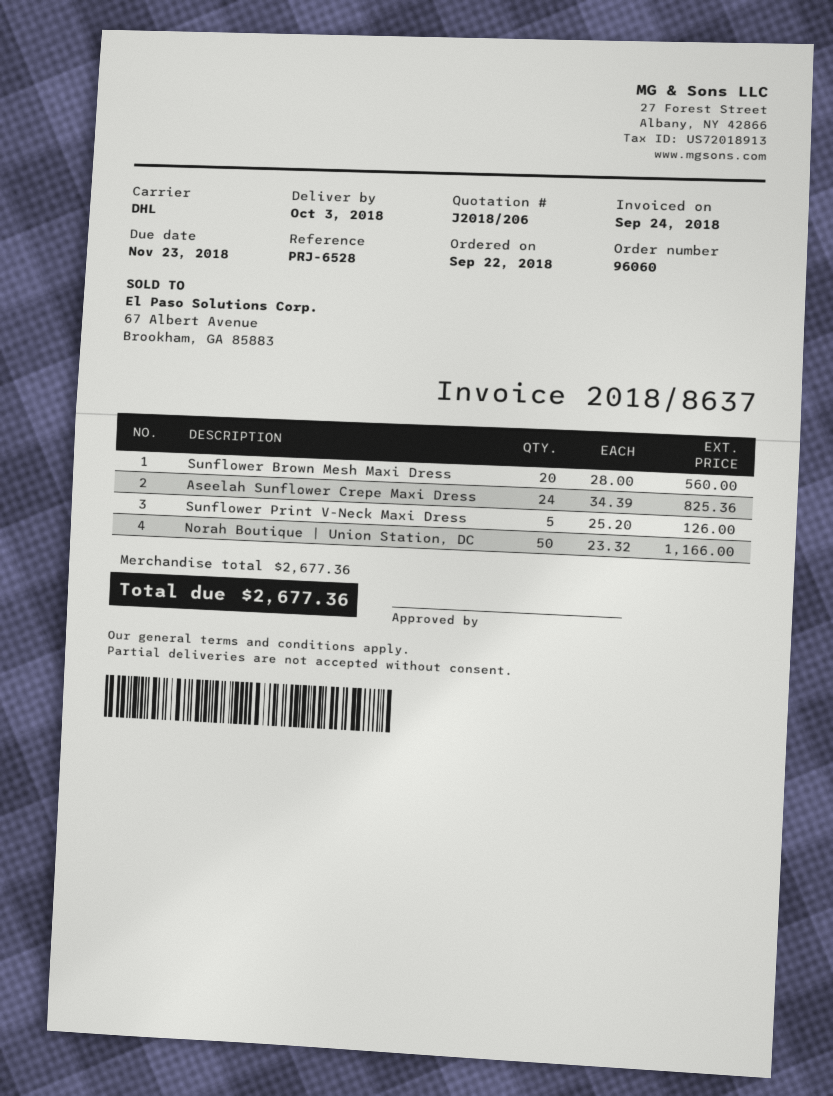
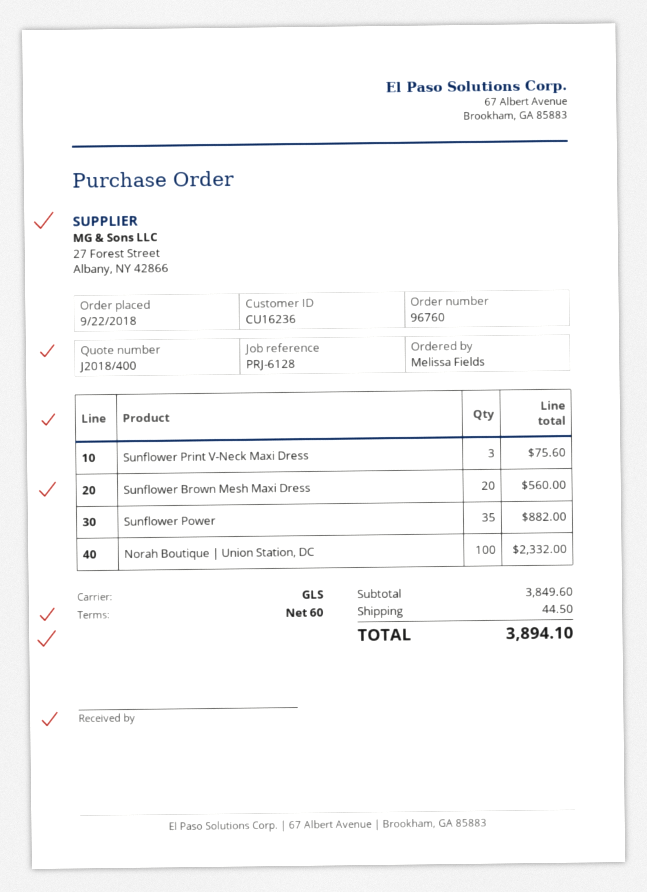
quote number: J2018/206 -> J2018/400
order number: 96060 -> 96760
reference: PRJ-6528 -> PRJ-6128
shipping method: DHL -> GLS
Aseelah Sunflower Crepe Maxi Dress: 24 for 825.36 -> none
Sunflower Print V-Neck Maxi Dress: 5 for 126.00 -> 3 for 75.60
Norah Boutique | Union Station, DC: 50 for 1166.00 -> 100 for 2332.00
Sunflower Power: none -> 35 for 882.00
subtotal: 2677.36 -> 3849.60
shipping: none -> 44.50
total: 2677.36 -> 3894.10

